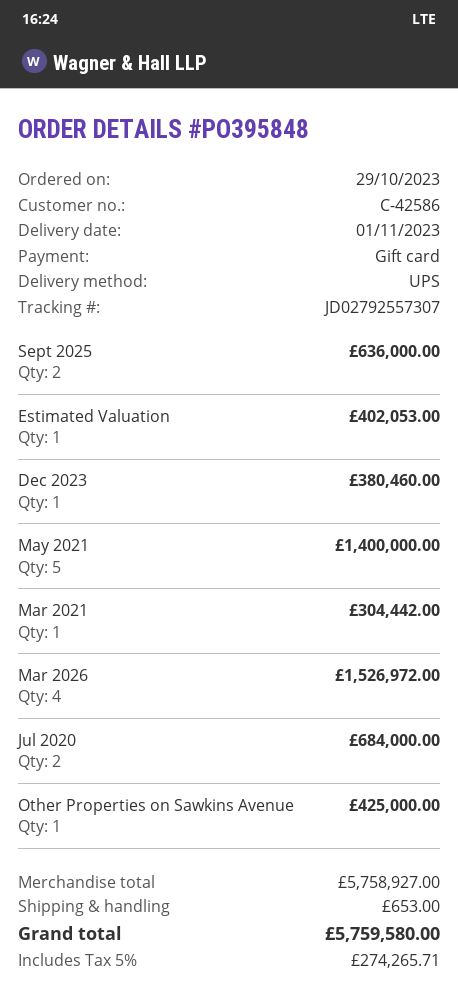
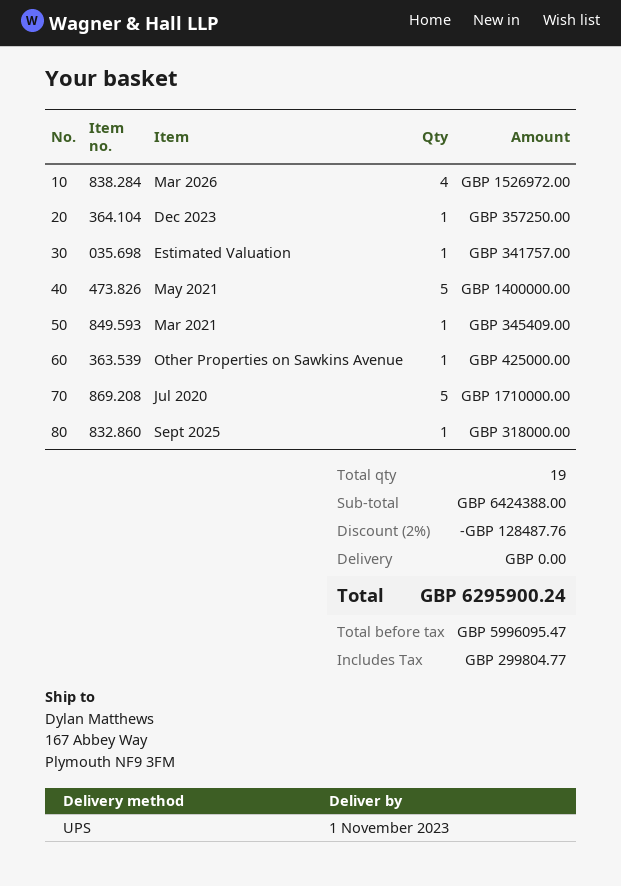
Sept 2025: 2 for 636000.00 -> 1 for 318000.00
Estimated Valuation: 1 for 402053.00 -> 1 for 341757.00
Dec 2023: 1 for 380460.00 -> 1 for 357250.00
Mar 2021: 1 for 304442.00 -> 1 for 345409.00
Jul 2020: 2 for 684000.00 -> 5 for 1710000.00
subtotal: 5758927.00 -> 6424388.00
discount: none -> 2% = 128487.76
shipping: 653.00 -> 0.00
tax: 274265.71 -> 299804.77
total: 5759580.00 -> 6295900.24

